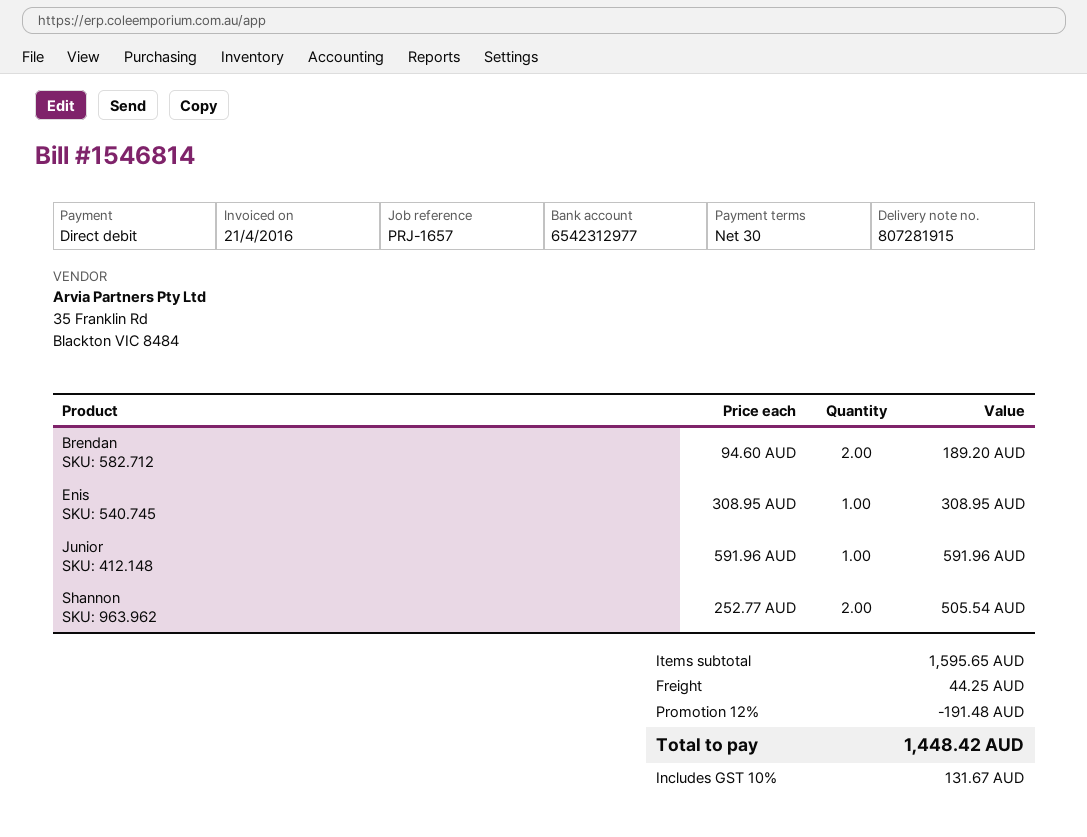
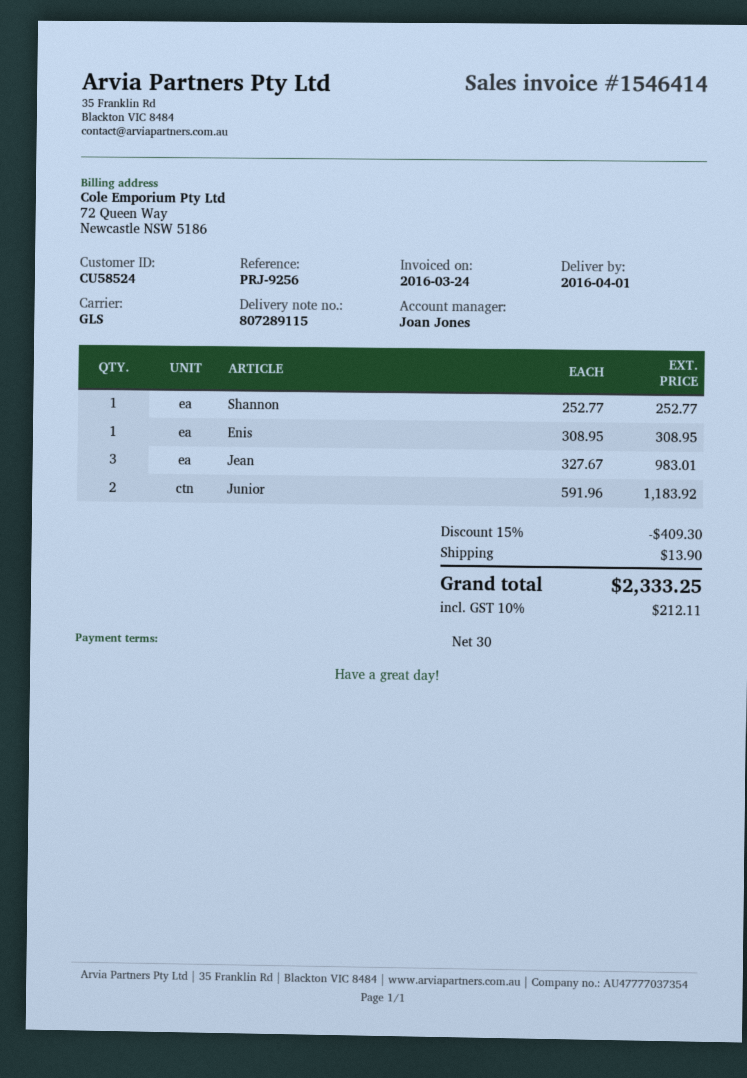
delivery note number: 807281915 -> 807289115
invoice number: 1546814 -> 1546414
invoice date: 2016-04-21 -> 2016-03-24
reference: PRJ-1657 -> PRJ-9256
Brendan: 2 x 94.60 = 189.20 -> none
Junior: 1 x 591.96 = 591.96 -> 2 x 591.96 = 1183.92
Shannon: 2 x 252.77 = 505.54 -> 1 x 252.77 = 252.77
Jean: none -> 3 x 327.67 = 983.01
discount: 12% = 191.48 -> 15% = 409.30
shipping: 44.25 -> 13.90
tax: 10% = 131.67 -> 10% = 212.11
total: 1448.42 -> 2333.25

